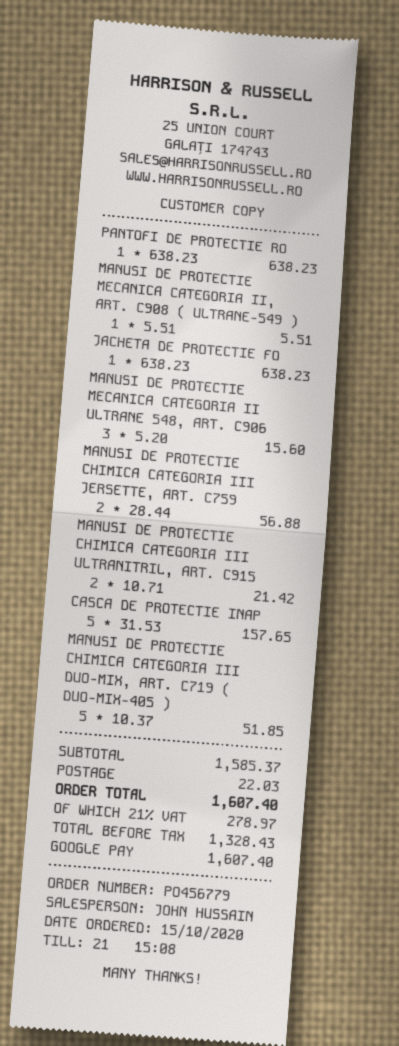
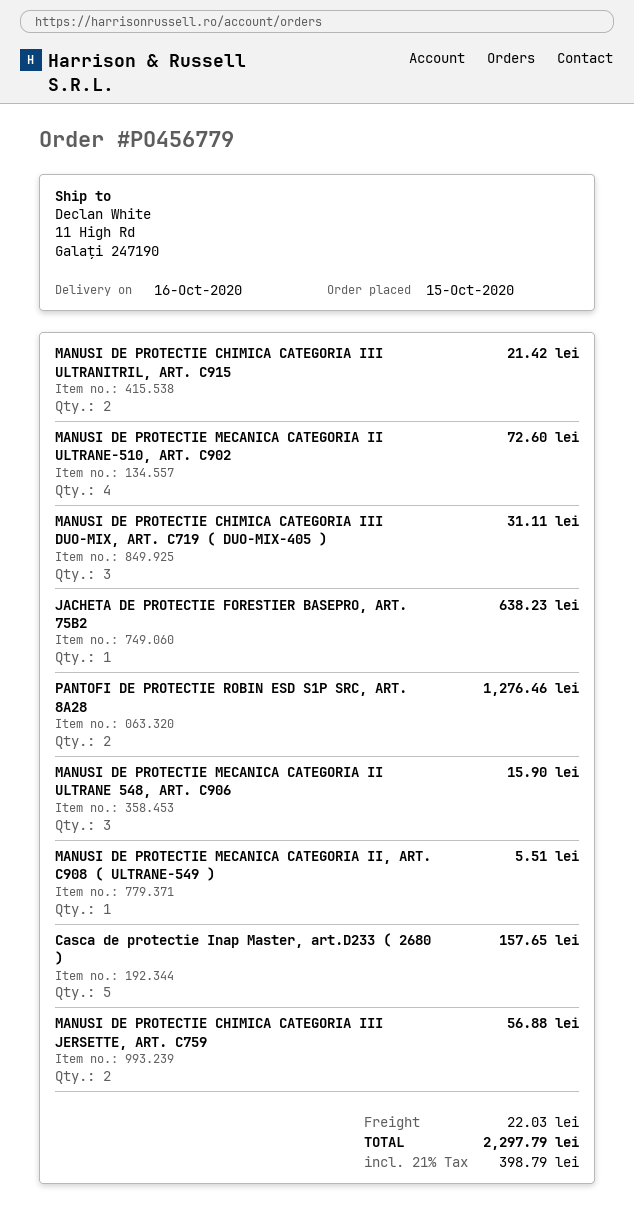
PANTOFI DE PROTECTIE RO: 1 for 638.23 -> 2 for 1276.46
MANUSI DE PROTECTIE MECANICA CATEGORIA II ULTRANE 548, ART. C906: 3 for 15.60 -> 3 for 15.90
MANUSI DE PROTECTIE CHIMICA CATEGORIA III DUO-MIX, ART. C719 ( DUO-MIX-405 ): 5 for 51.85 -> 3 for 31.11
MANUSI DE PROTECTIE MECANICA CATEGORIA II ULTRANE-510, ART. C902: none -> 4 for 72.60
tax: 21% = 278.97 -> 21% = 398.79
total: 1607.40 -> 2297.79

